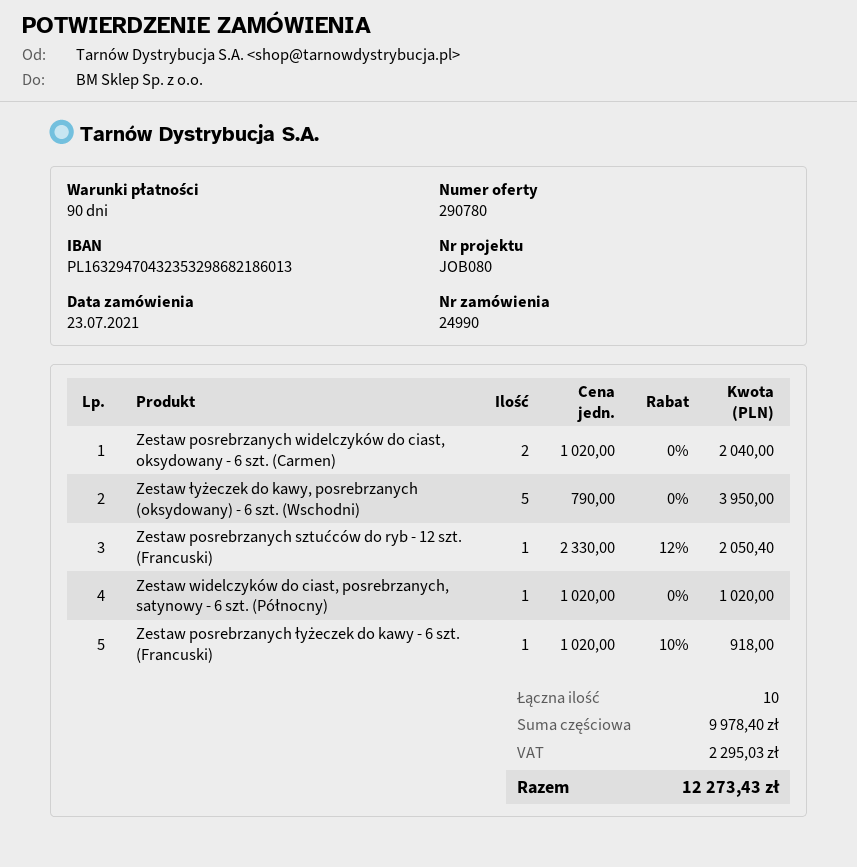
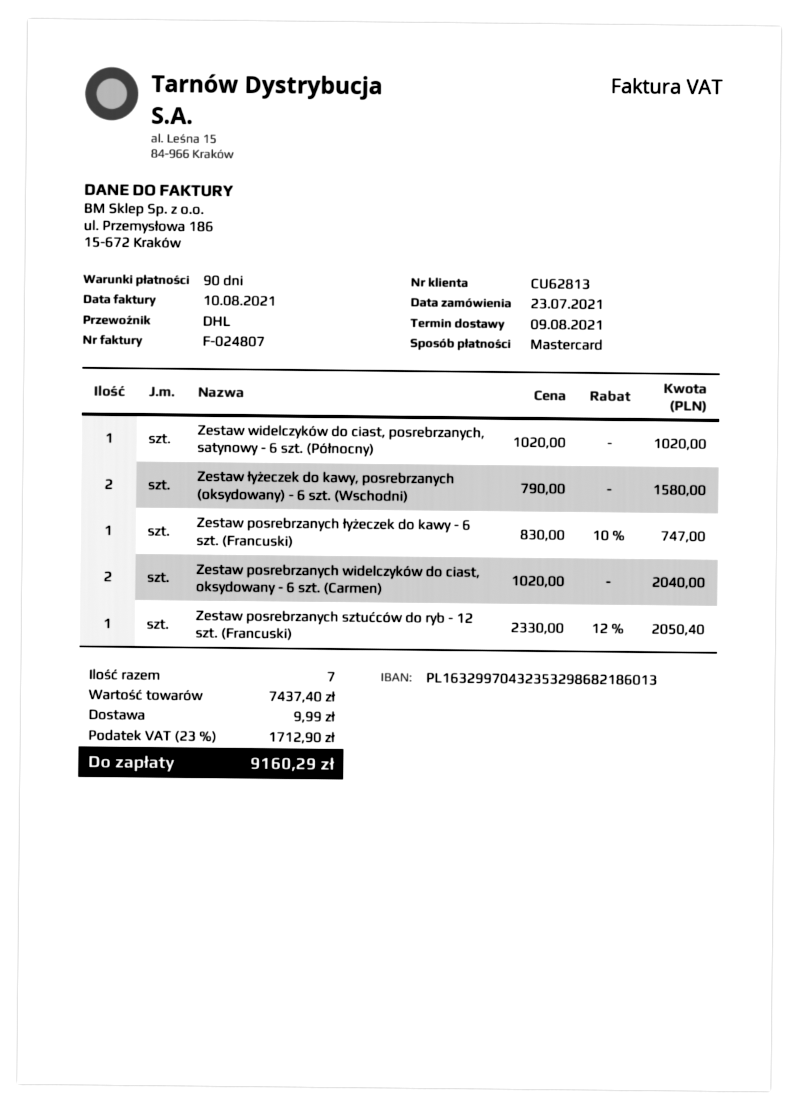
bank account: PL16329470432353298682186013 -> PL16329970432353298682186013
Zestaw łyżeczek do kawy, posrebrzanych (oksydowany) - 6 szt. (Wschodni): 5 x 790.00 = 3950.00 -> 2 x 790.00 = 1580.00
Zestaw posrebrzanych łyżeczek do kawy - 6 szt. (Francuski): 1 x 1020.00 - 10% = 918.00 -> 1 x 830.00 - 10% = 747.00
total quantity: 10 -> 7
subtotal: 9978.40 -> 7437.40
shipping: none -> 9.99
tax: 2295.03 -> 1712.90
total: 12273.43 -> 9160.29

